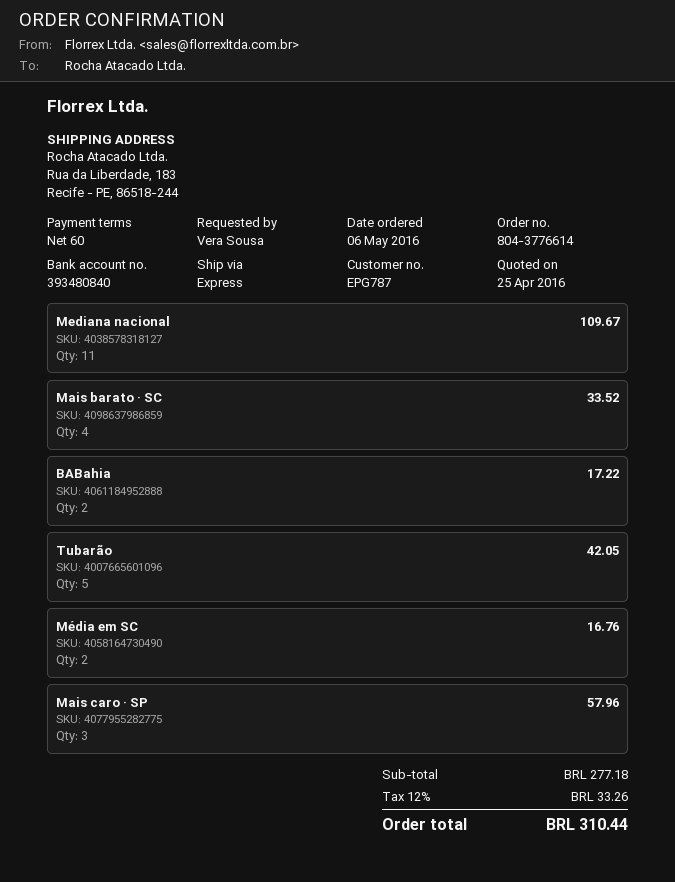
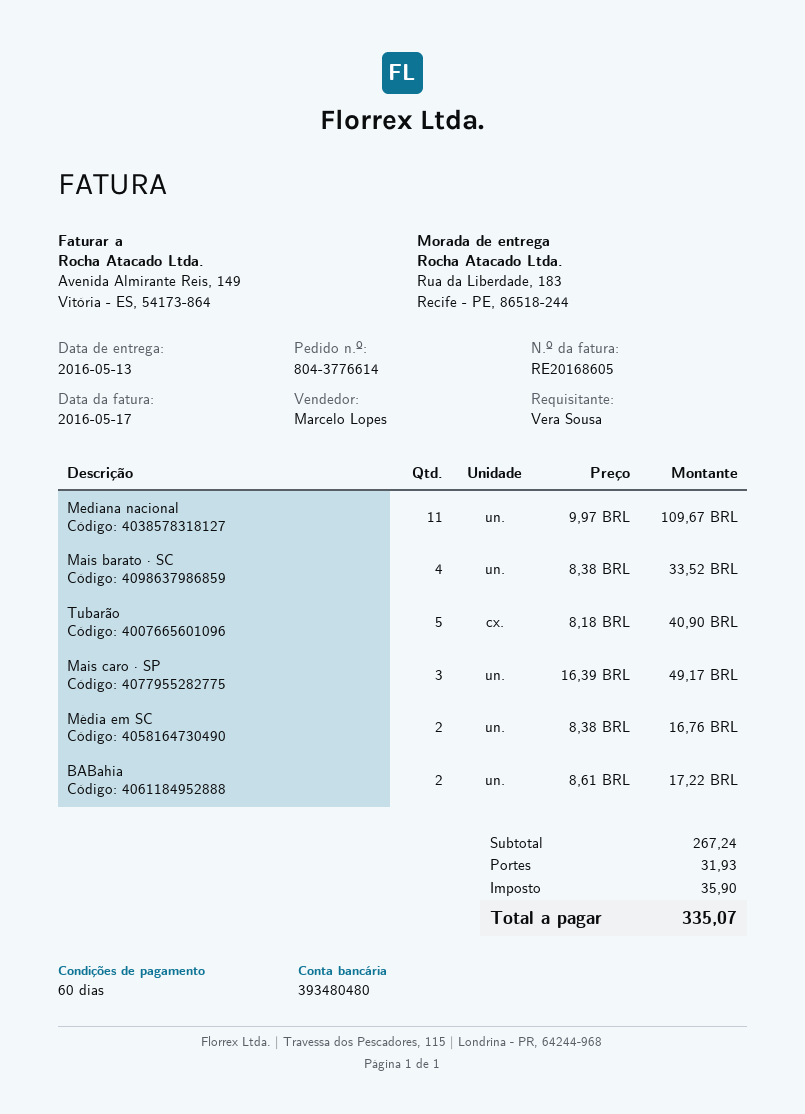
bank account: 393480840 -> 393480480
Tubarão: 5 for 42.05 -> 5 for 40.90
Mais caro · SP: 3 for 57.96 -> 3 for 49.17
subtotal: 277.18 -> 267.24
shipping: none -> 31.93
tax: 33.26 -> 35.90
total: 310.44 -> 335.07

